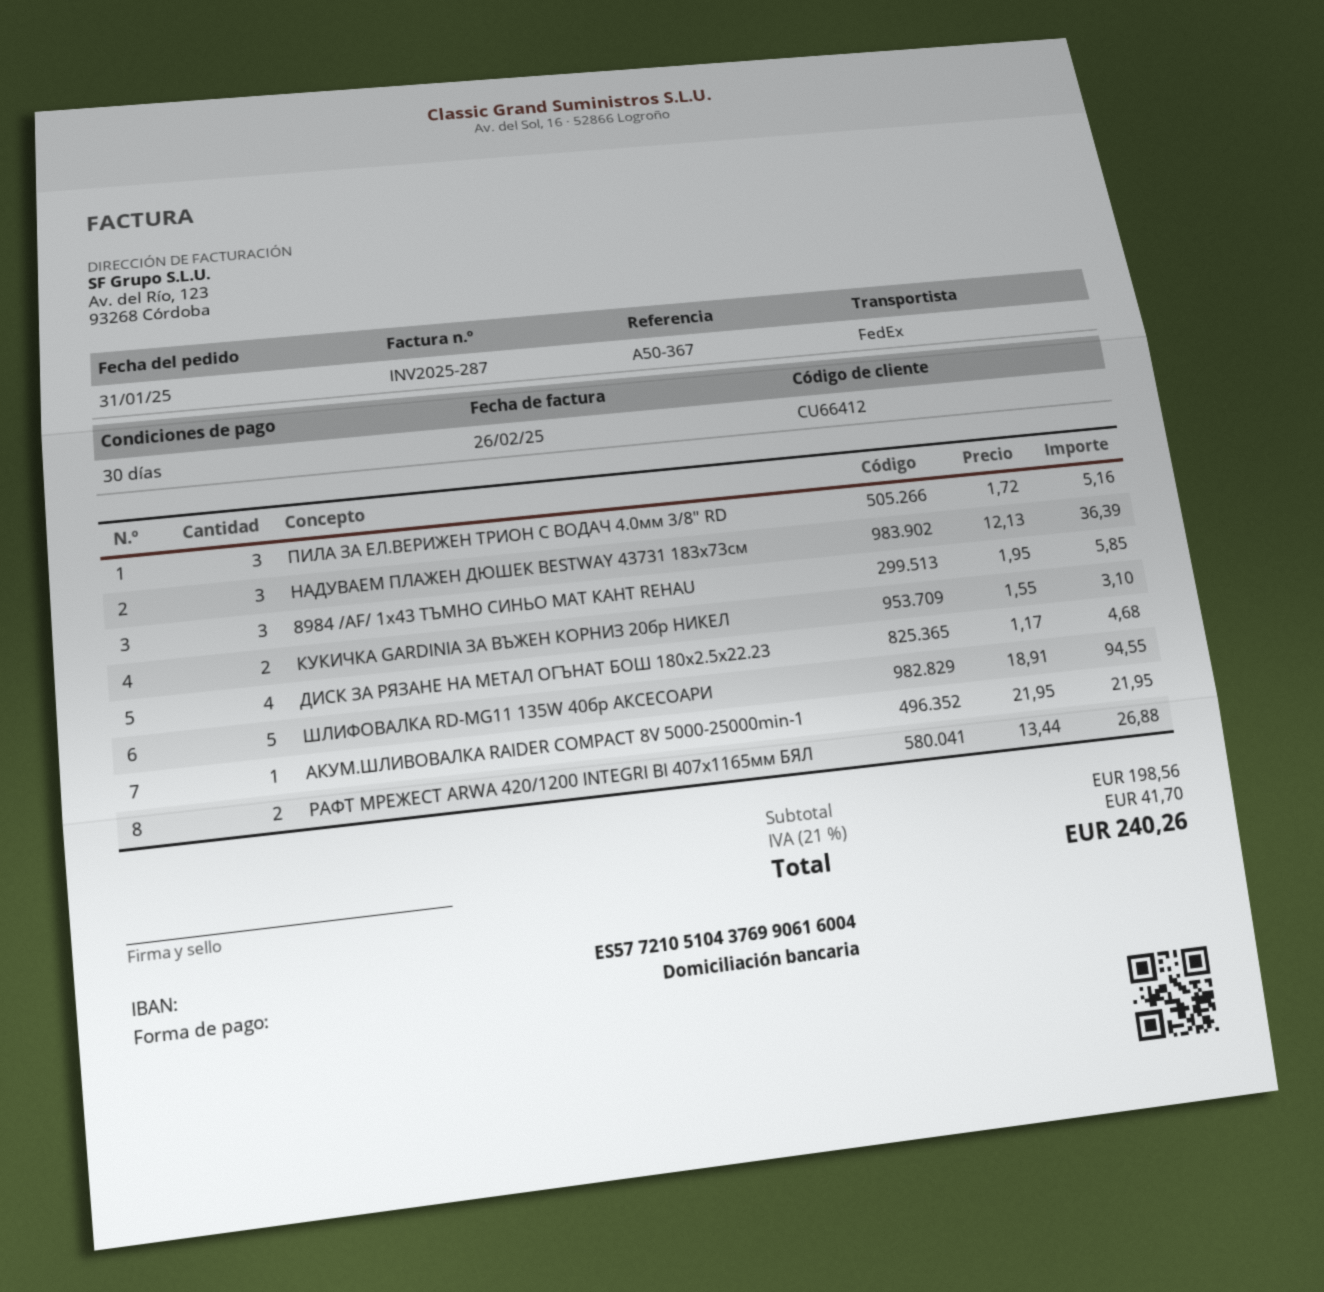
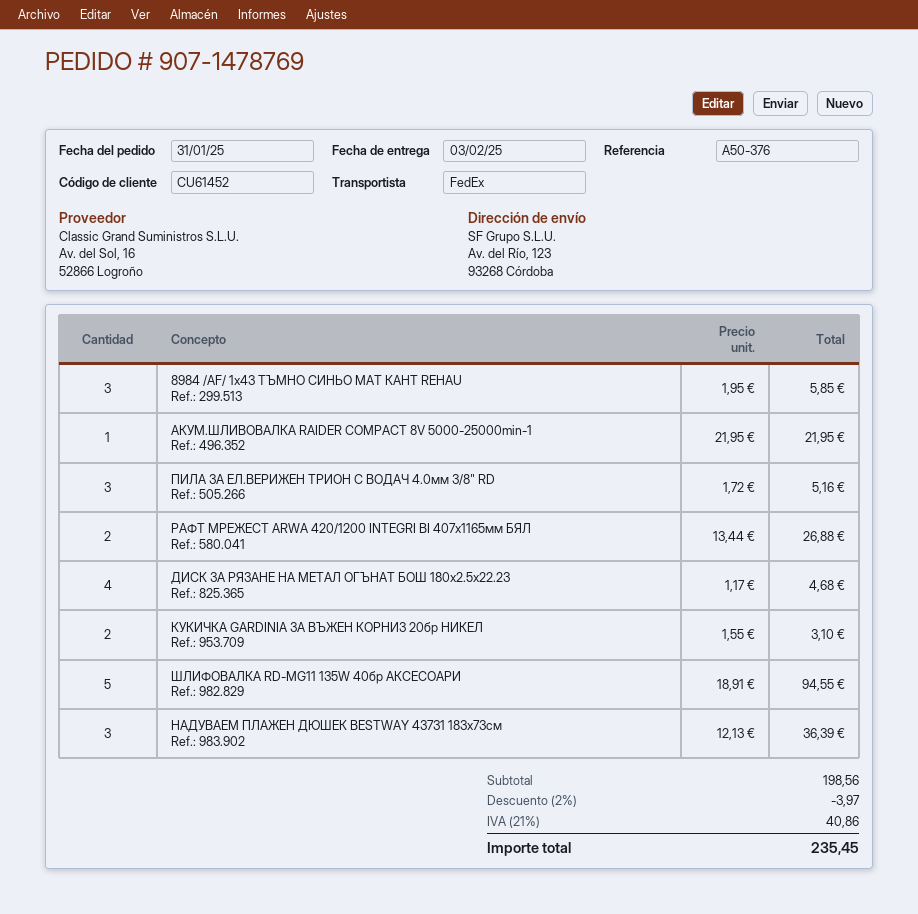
customer number: CU66412 -> CU61452
reference: A50-367 -> A50-376
discount: none -> 2% = 3.97
tax: 21% = 41.70 -> 21% = 40.86
total: 240.26 -> 235.45

